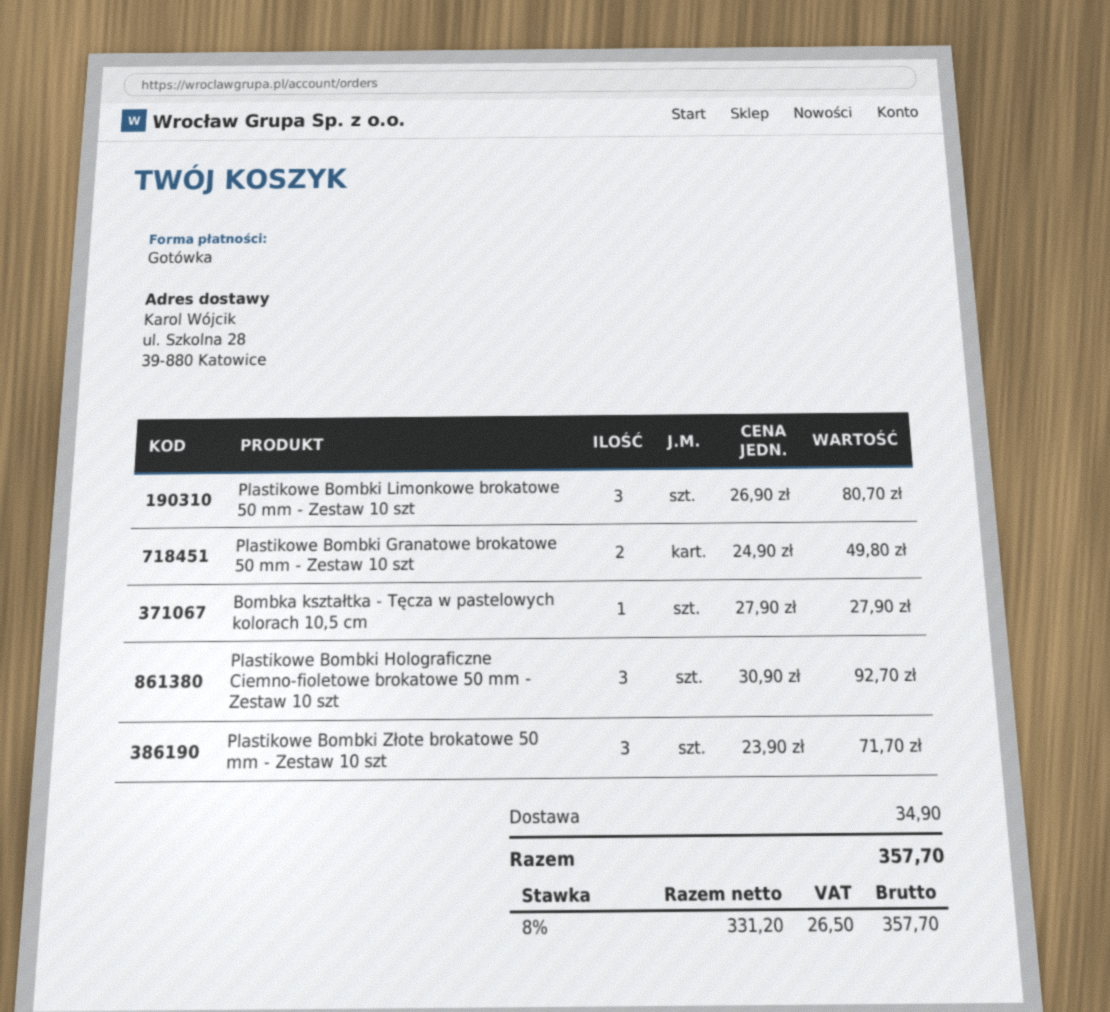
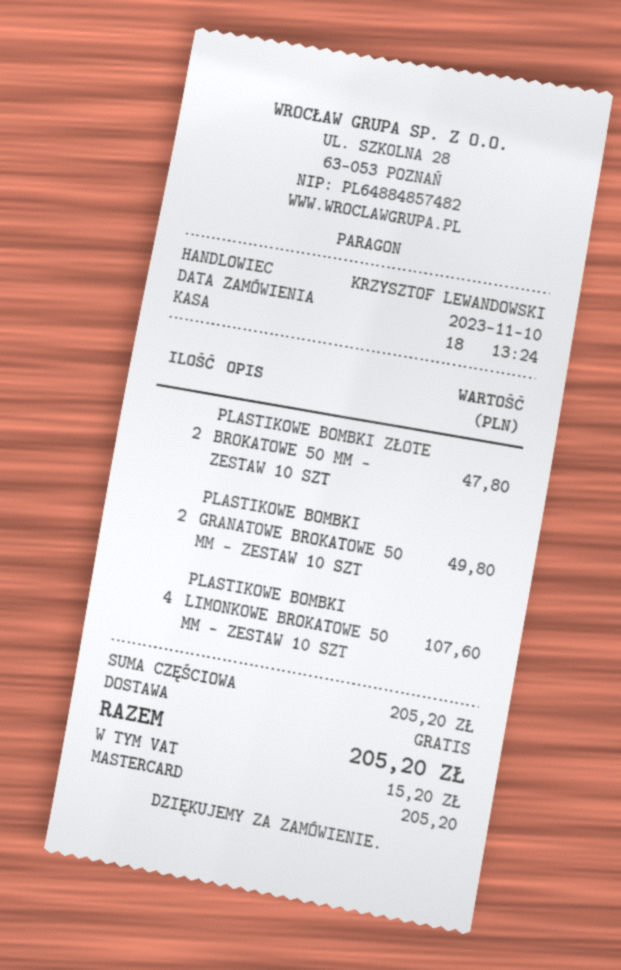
payment method: cash -> Mastercard
Plastikowe Bombki Limonkowe brokatowe 50 mm - Zestaw 10 szt: 3 for 80.70 -> 4 for 107.60
Bombka kształtka - Tęcza w pastelowych kolorach 10,5 cm: 1 for 27.90 -> none
Plastikowe Bombki Holograficzne Ciemno-fioletowe brokatowe 50 mm - Zestaw 10 szt: 3 for 92.70 -> none
Plastikowe Bombki Złote brokatowe 50 mm - Zestaw 10 szt: 3 for 71.70 -> 2 for 47.80
shipping: 34.90 -> 0.00
tax: 26.50 -> 15.20
total: 357.70 -> 205.20

